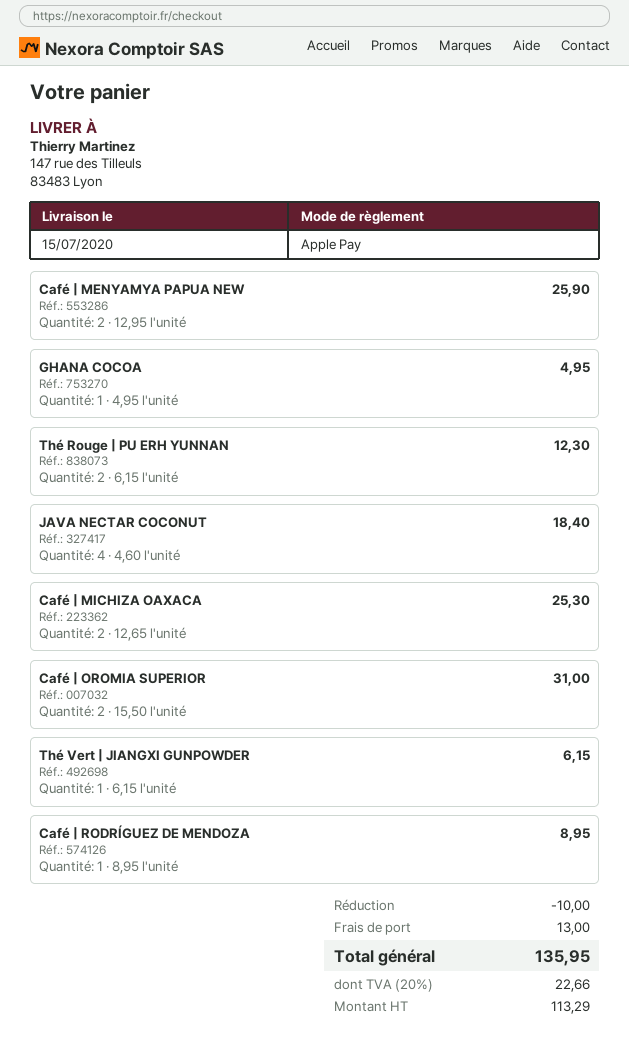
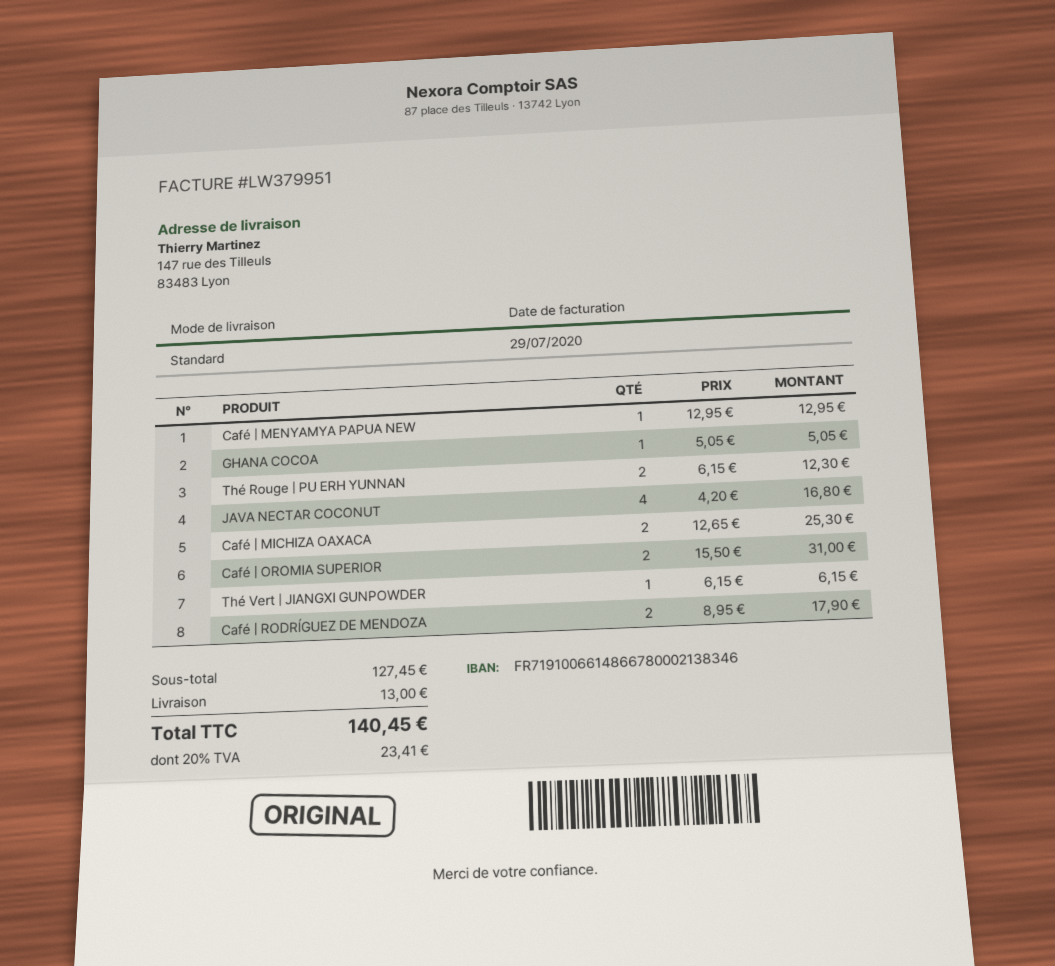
Café | MENYAMYA PAPUA NEW: 2 x 12.95 = 25.90 -> 1 x 12.95 = 12.95
GHANA COCOA: 1 x 4.95 = 4.95 -> 1 x 5.05 = 5.05
JAVA NECTAR COCONUT: 4 x 4.60 = 18.40 -> 4 x 4.20 = 16.80
Café | RODRÍGUEZ DE MENDOZA: 1 x 8.95 = 8.95 -> 2 x 8.95 = 17.90
discount: 10.00 -> none
tax: 20% = 22.66 -> 20% = 23.41
total: 135.95 -> 140.45

